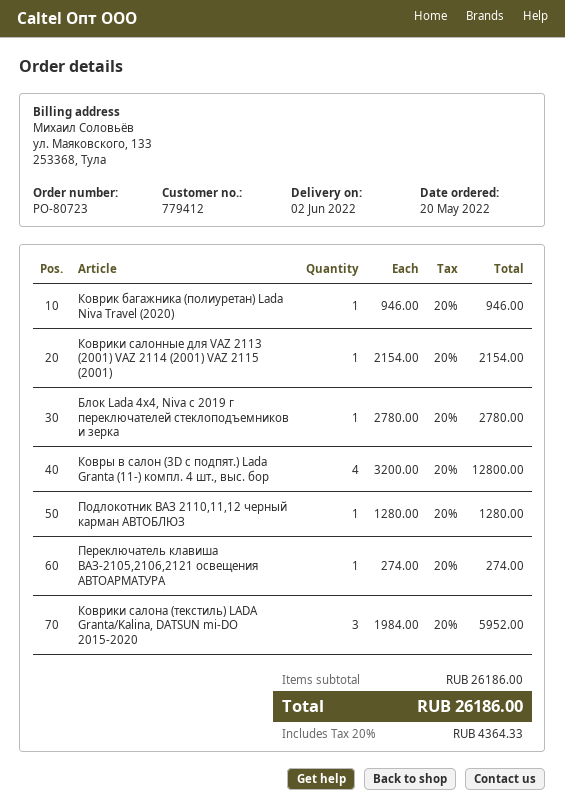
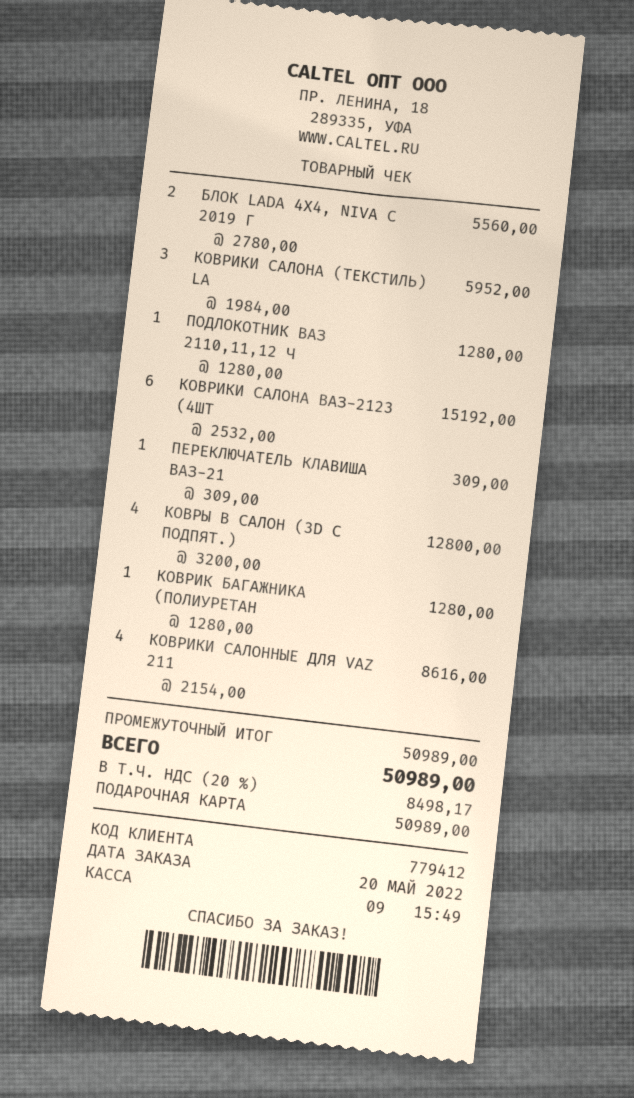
Коврик багажника (полиуретан) Lada Niva Travel (2020): 1 x 946.00 = 946.00 -> 1 x 1280.00 = 1280.00
Коврики салонные для VAZ 2113 (2001) VAZ 2114 (2001) VAZ 2115 (2001): 1 x 2154.00 = 2154.00 -> 4 x 2154.00 = 8616.00
Блок Lada 4x4, Niva с 2019 г переключателей стеклоподъемников и зерка: 1 x 2780.00 = 2780.00 -> 2 x 2780.00 = 5560.00
Переключатель клавиша ВАЗ-2105,2106,2121 освещения АВТОАРМАТУРА: 1 x 274.00 = 274.00 -> 1 x 309.00 = 309.00
КОВРИКИ САЛОНА ВАЗ-2123 (4ШТ: none -> 6 x 2532.00 = 15192.00
subtotal: 26186.00 -> 50989.00
tax: 20% = 4364.33 -> 20% = 8498.17
total: 26186.00 -> 50989.00

